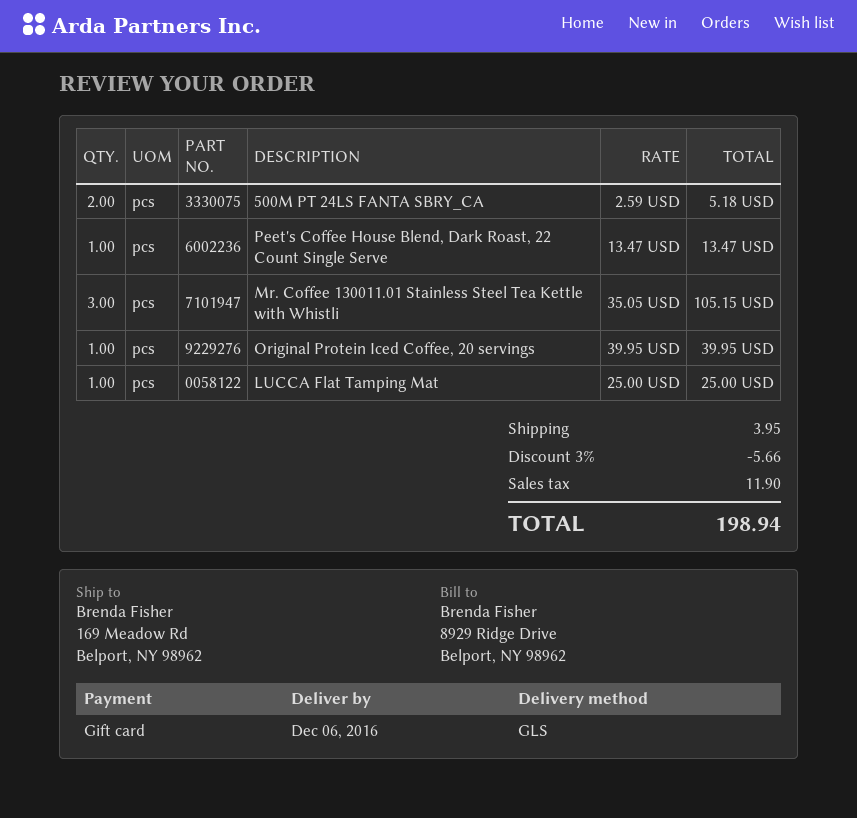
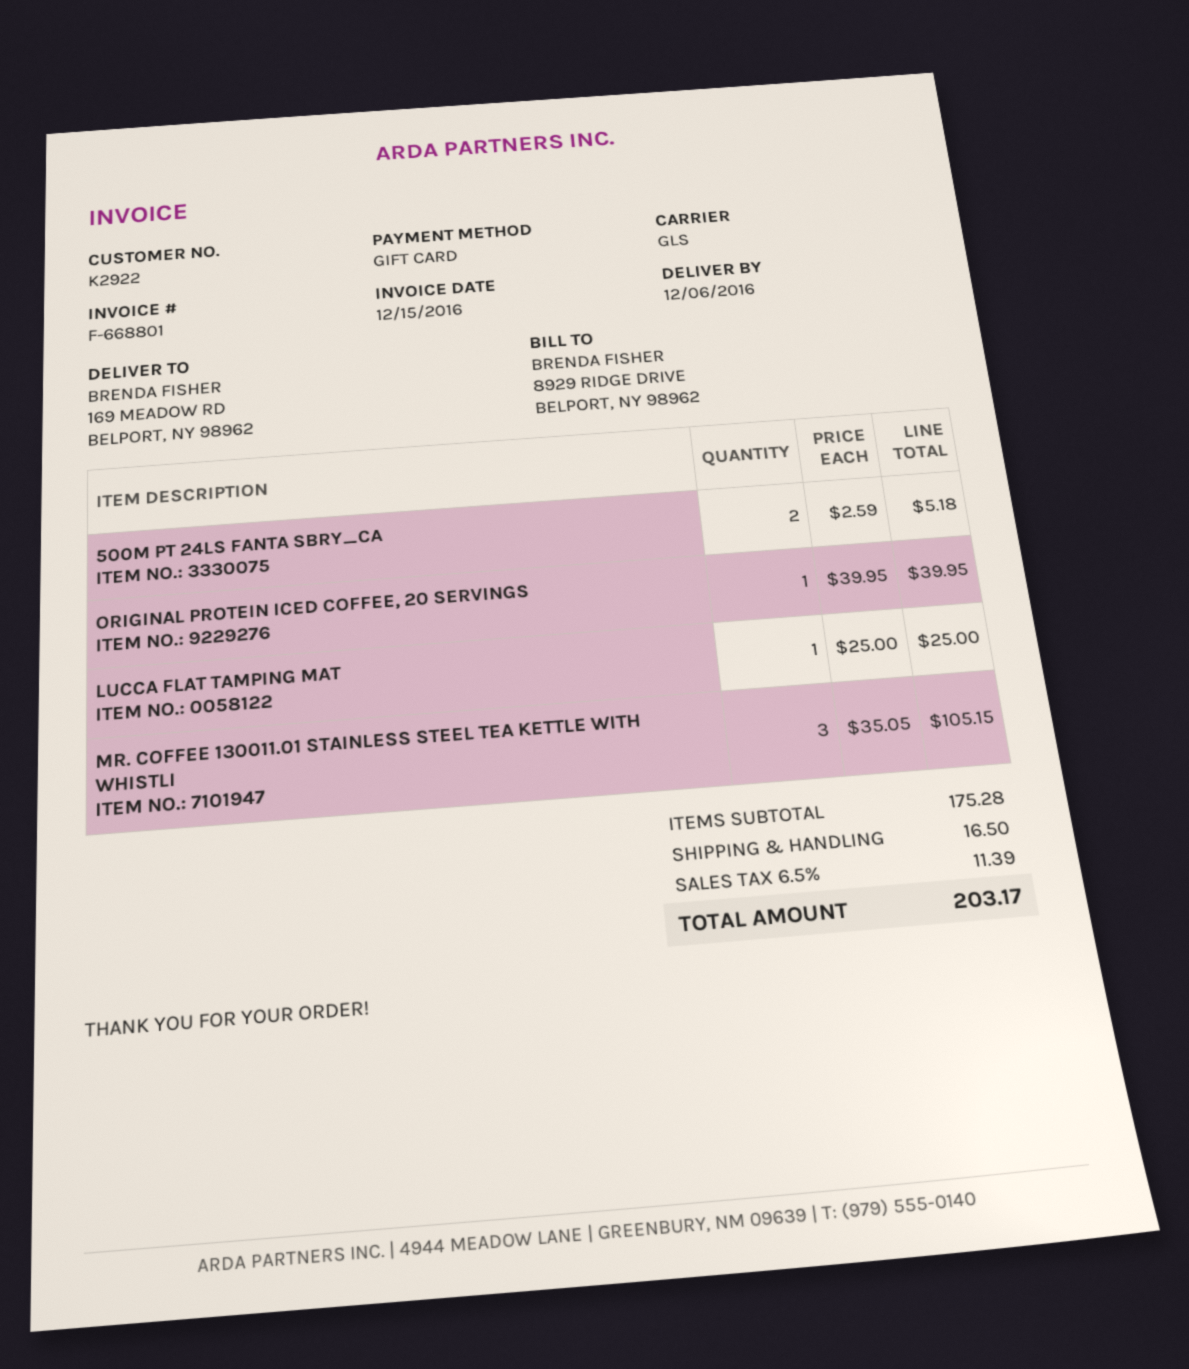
Peet's Coffee House Blend, Dark Roast, 22 Count Single Serve: 1 x 13.47 = 13.47 -> none
discount: 3% = 5.66 -> none
shipping: 3.95 -> 16.50
tax: 11.90 -> 11.39
total: 198.94 -> 203.17

